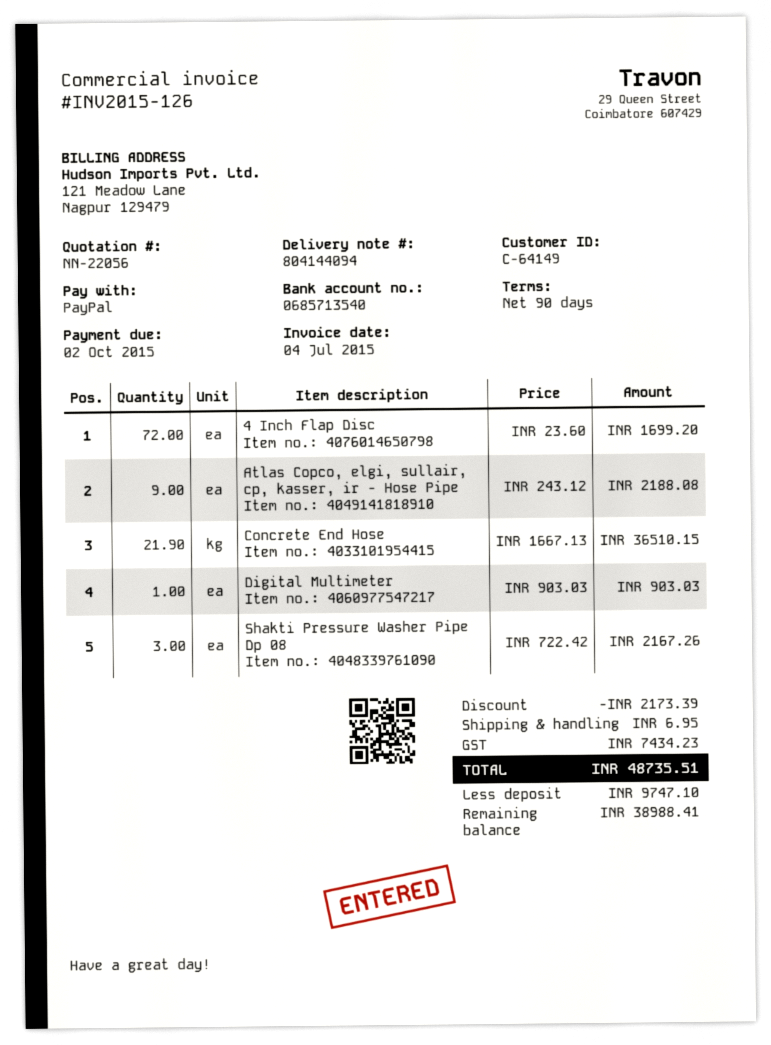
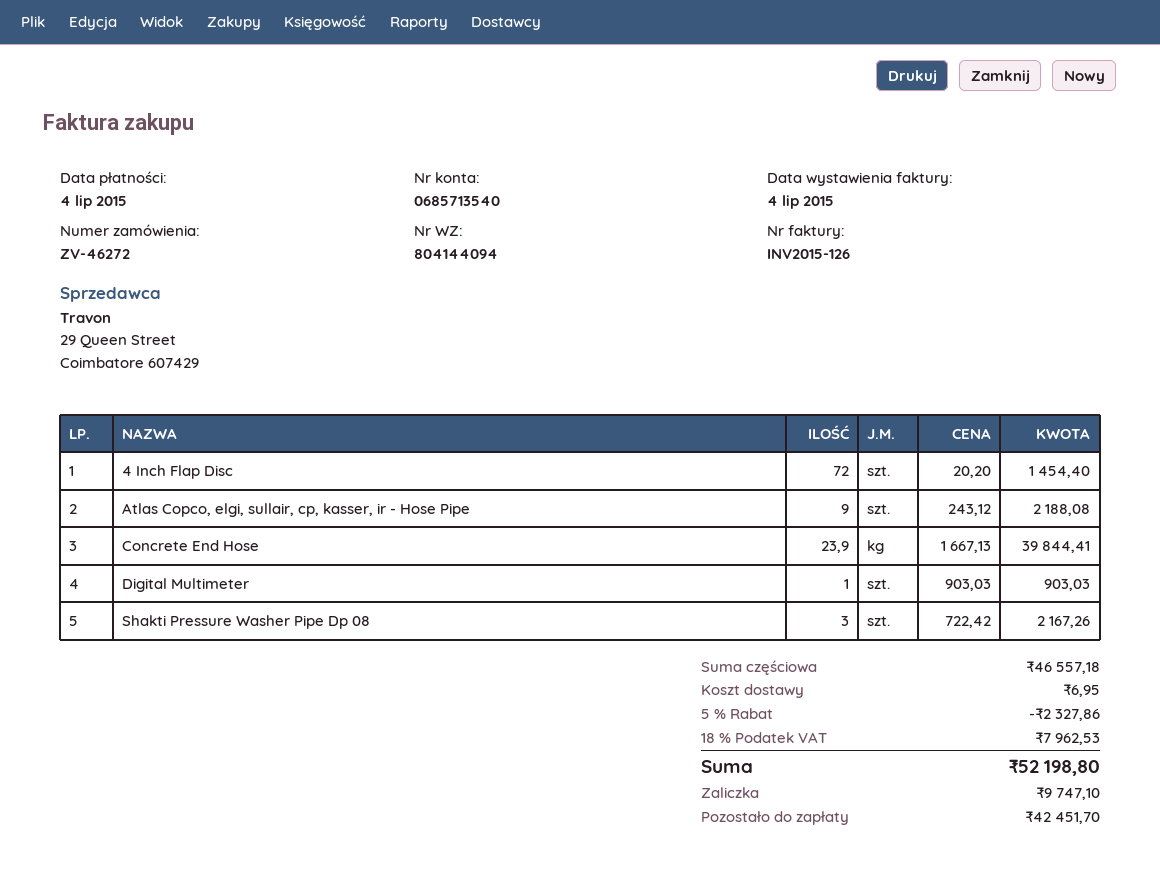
due date: 2015-10-02 -> 2015-07-04
4 Inch Flap Disc: 72 x 23.60 = 1699.20 -> 72 x 20.20 = 1454.40
Concrete End Hose: 21.9 x 1667.13 = 36510.15 -> 23.9 x 1667.13 = 39844.41
discount: 2173.39 -> 2327.86
tax: 7434.23 -> 7962.53
total: 48735.51 -> 52198.80
balance: 38988.41 -> 42451.70

